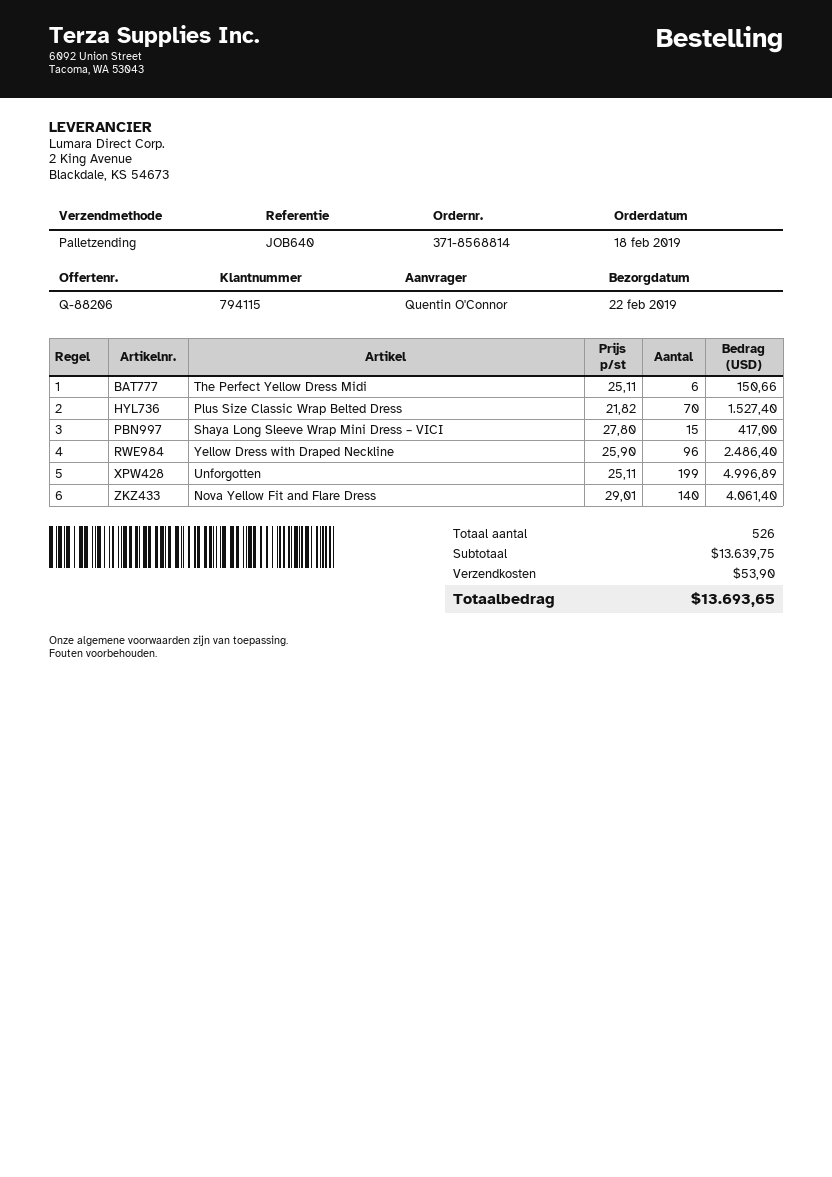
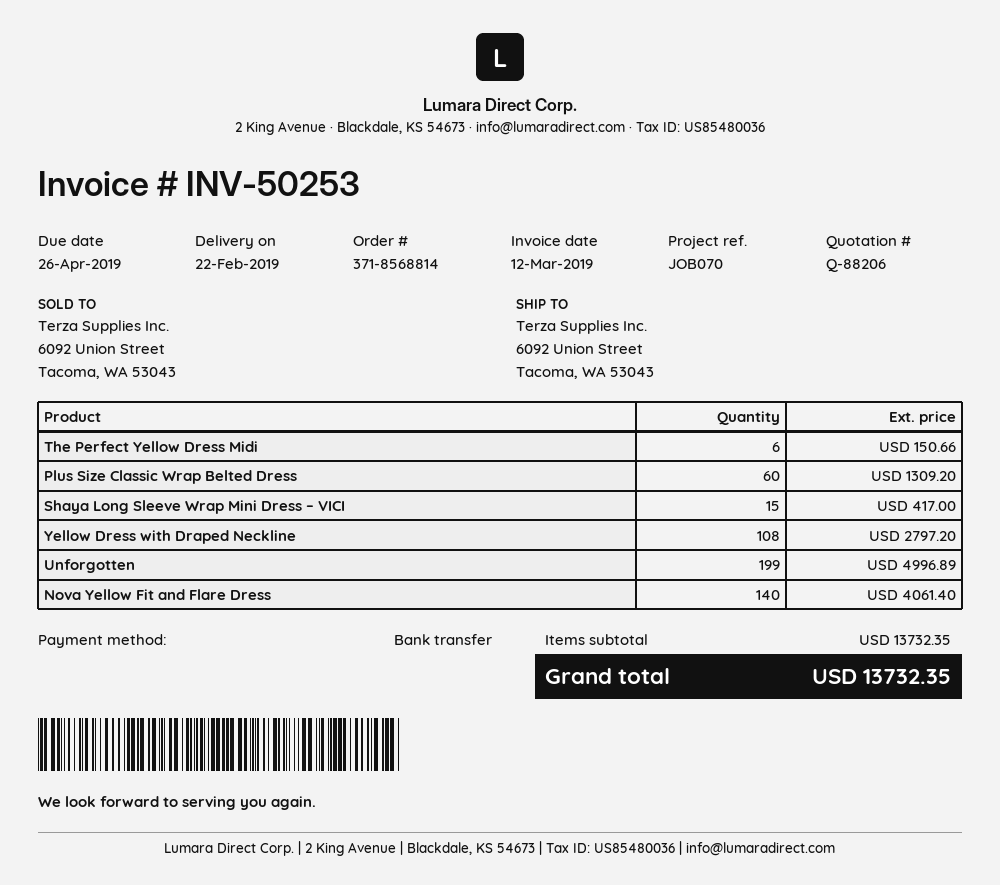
reference: JOB640 -> JOB070
Plus Size Classic Wrap Belted Dress: 70 for 1527.40 -> 60 for 1309.20
Yellow Dress with Draped Neckline: 96 for 2486.40 -> 108 for 2797.20
subtotal: 13639.75 -> 13732.35
shipping: 53.90 -> none
total: 13693.65 -> 13732.35

